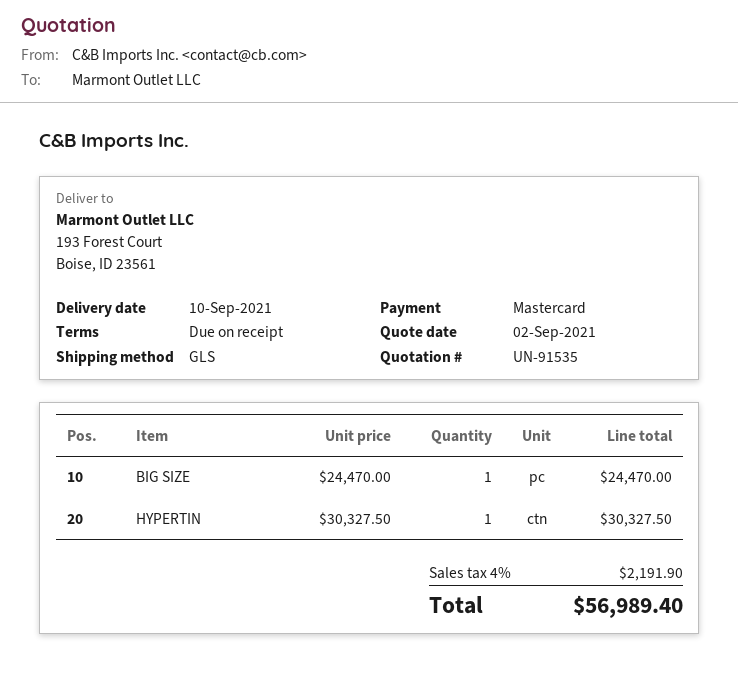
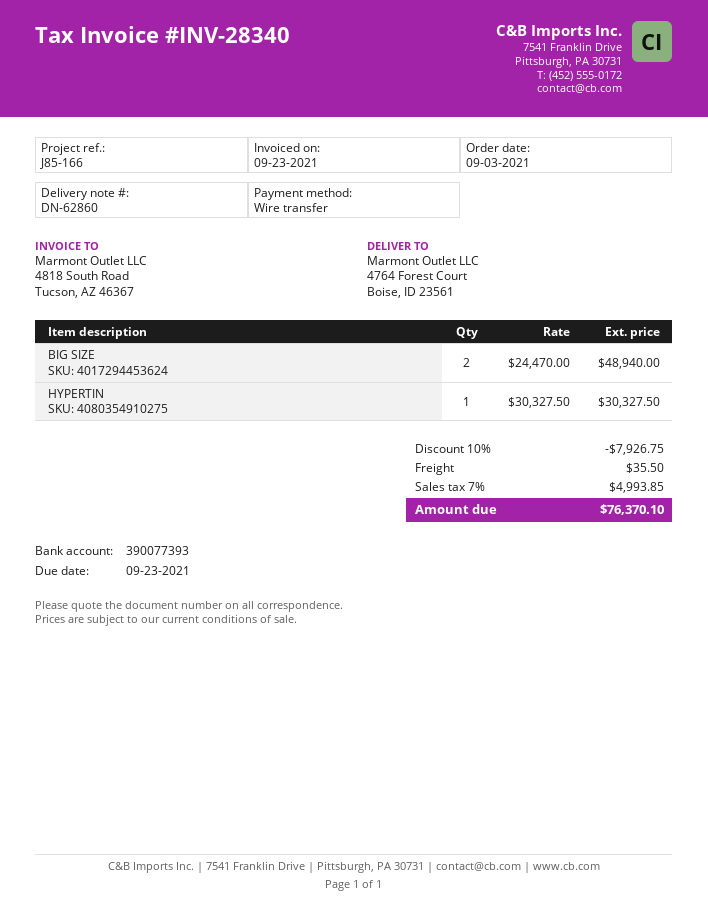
payment method: Mastercard -> bank transfer
ship to: 193 Forest Court, Boise, ID 23561 -> 4764 Forest Court, Boise, ID 23561
BIG SIZE: 1 x 24470.00 = 24470.00 -> 2 x 24470.00 = 48940.00
discount: none -> 10% = 7926.75
shipping: none -> 35.50
tax: 4% = 2191.90 -> 7% = 4993.85
total: 56989.40 -> 76370.10

